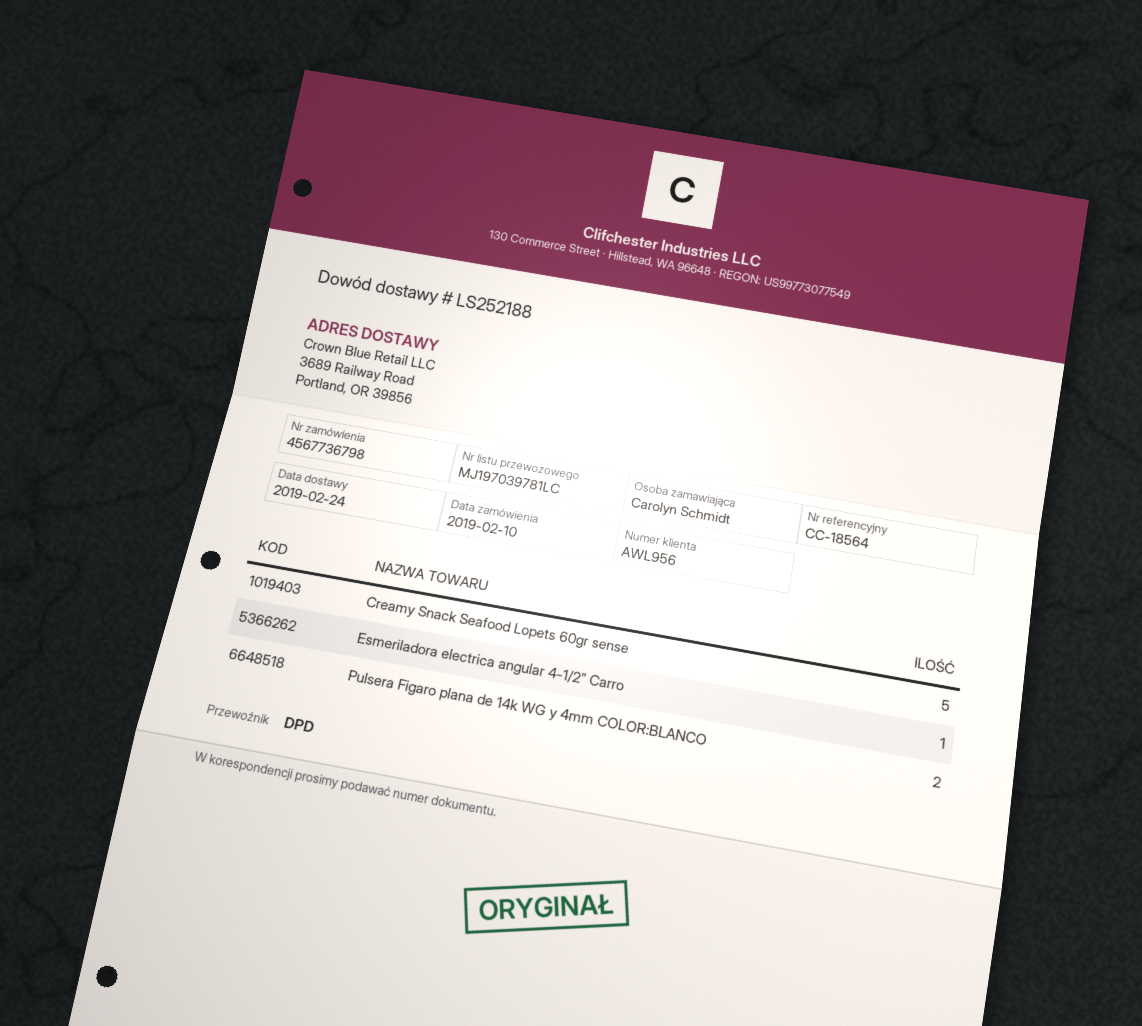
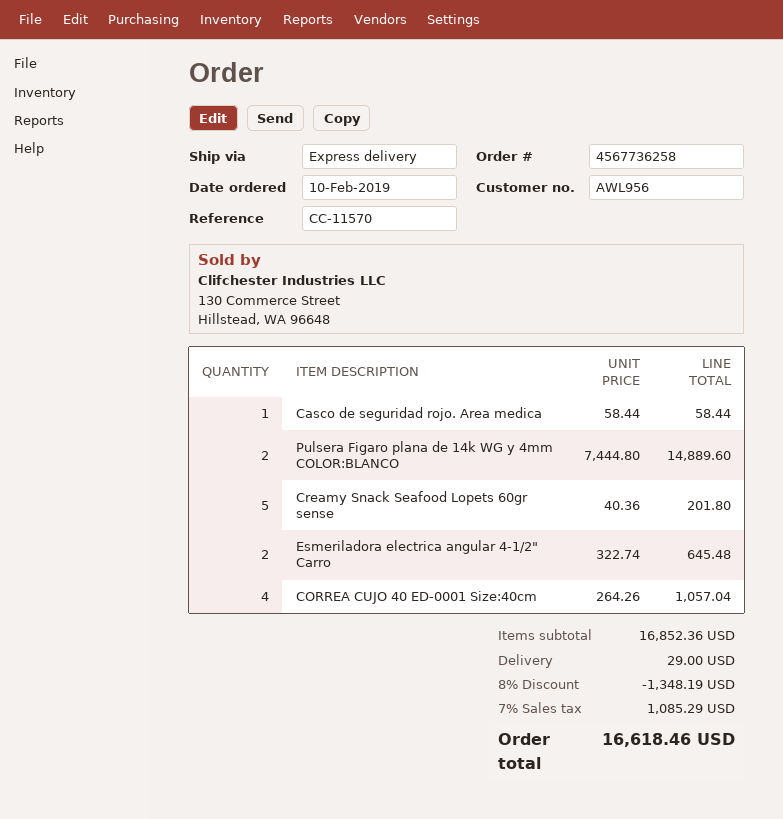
order number: 4567736798 -> 4567736258
reference: CC-18564 -> CC-11570
shipping method: DPD -> express
Esmeriladora electrica angular 4-1/2" Carro: 1 -> 2
Casco de seguridad rojo. Area medica: none -> 1
CORREA CUJO 40 ED-0001 Size:40cm: none -> 4

